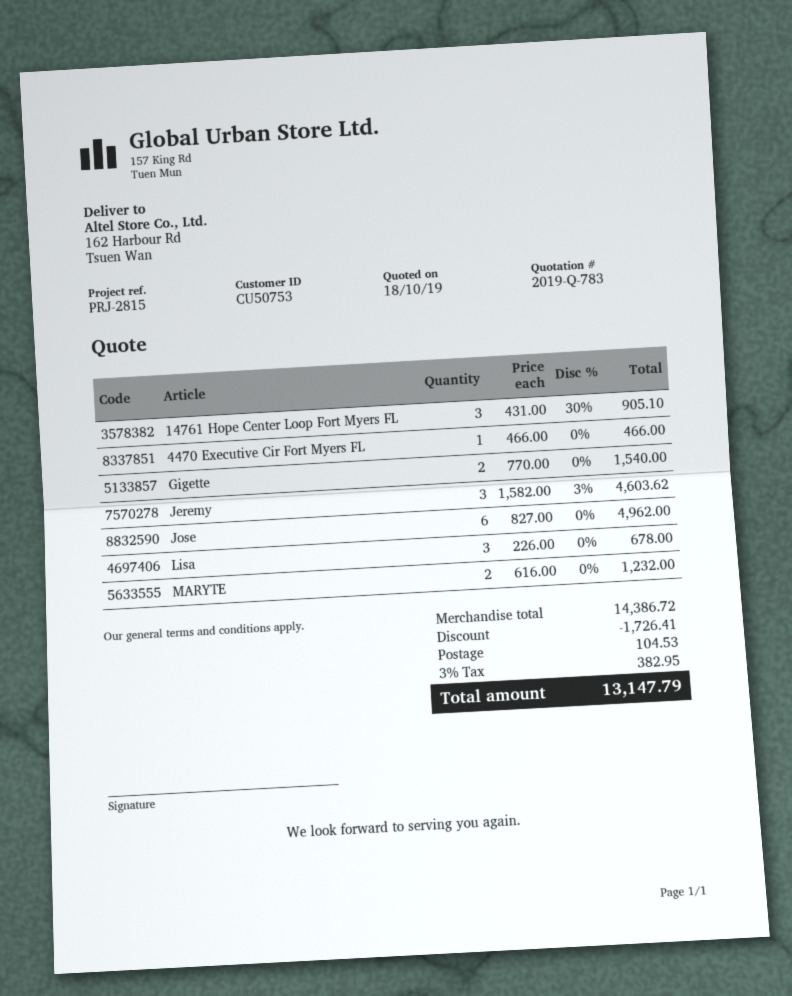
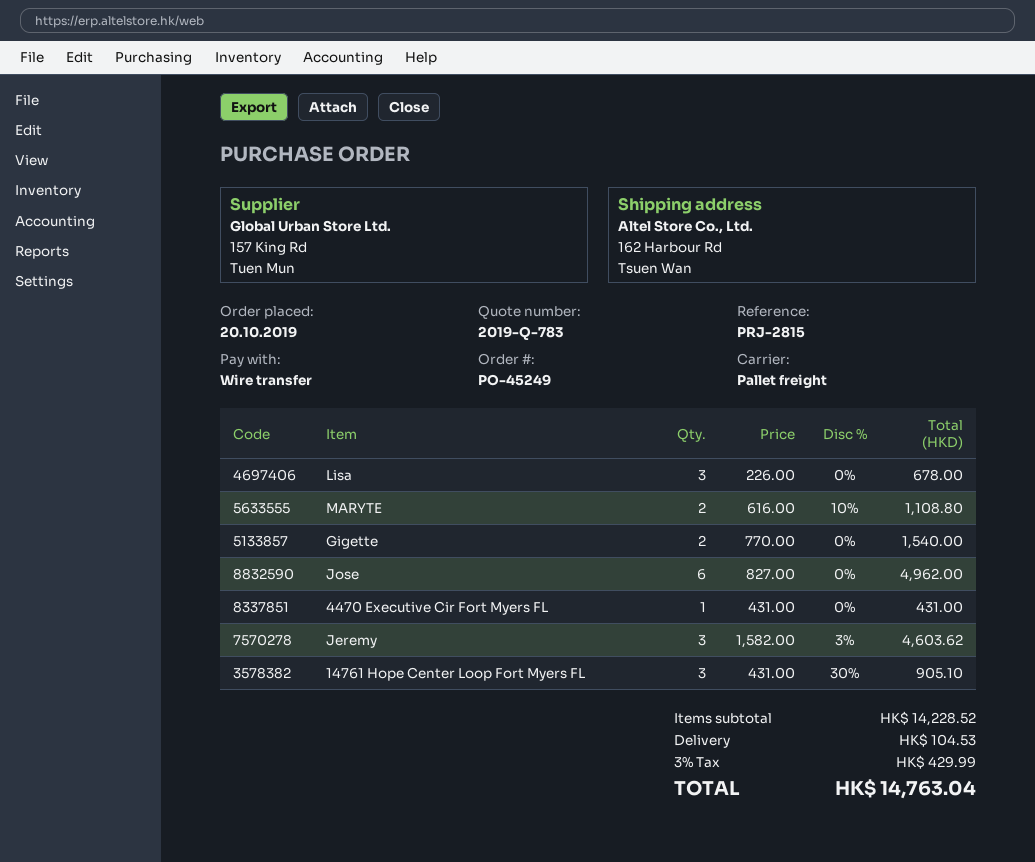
4470 Executive Cir Fort Myers FL: 1 x 466.00 = 466.00 -> 1 x 431.00 = 431.00
MARYTE: 2 x 616.00 = 1232.00 -> 2 x 616.00 - 10% = 1108.80
subtotal: 14386.72 -> 14228.52
discount: 1726.41 -> none
tax: 3% = 382.95 -> 3% = 429.99
total: 13147.79 -> 14763.04

